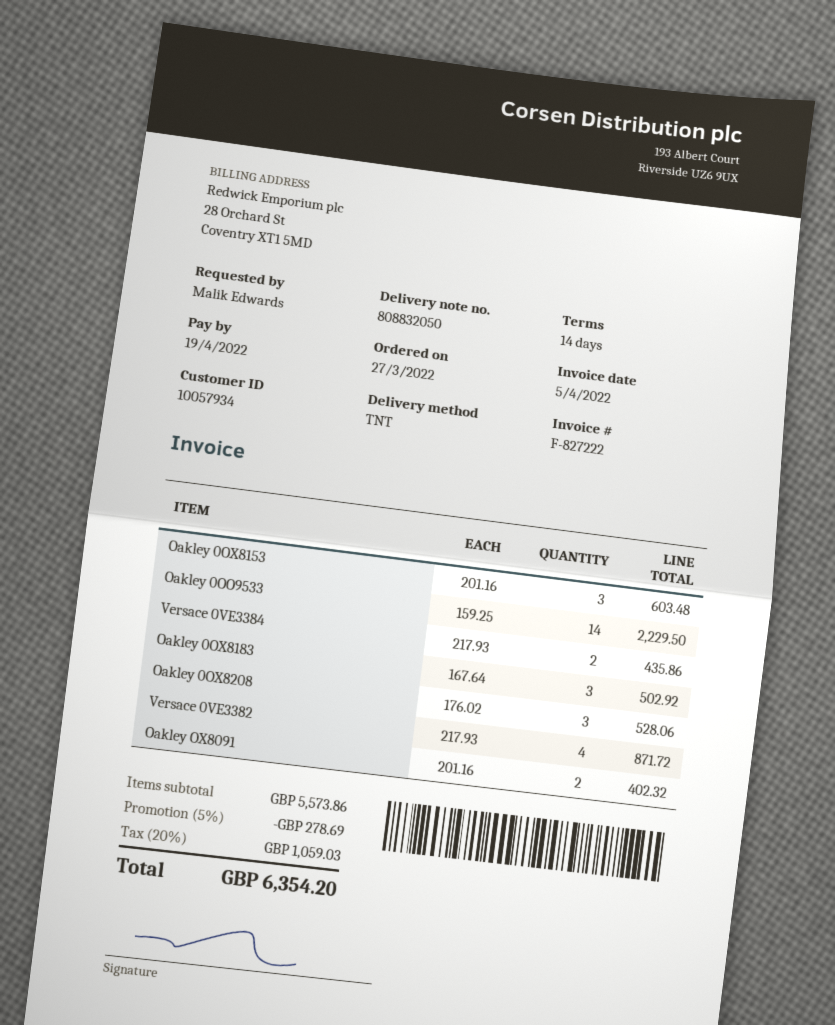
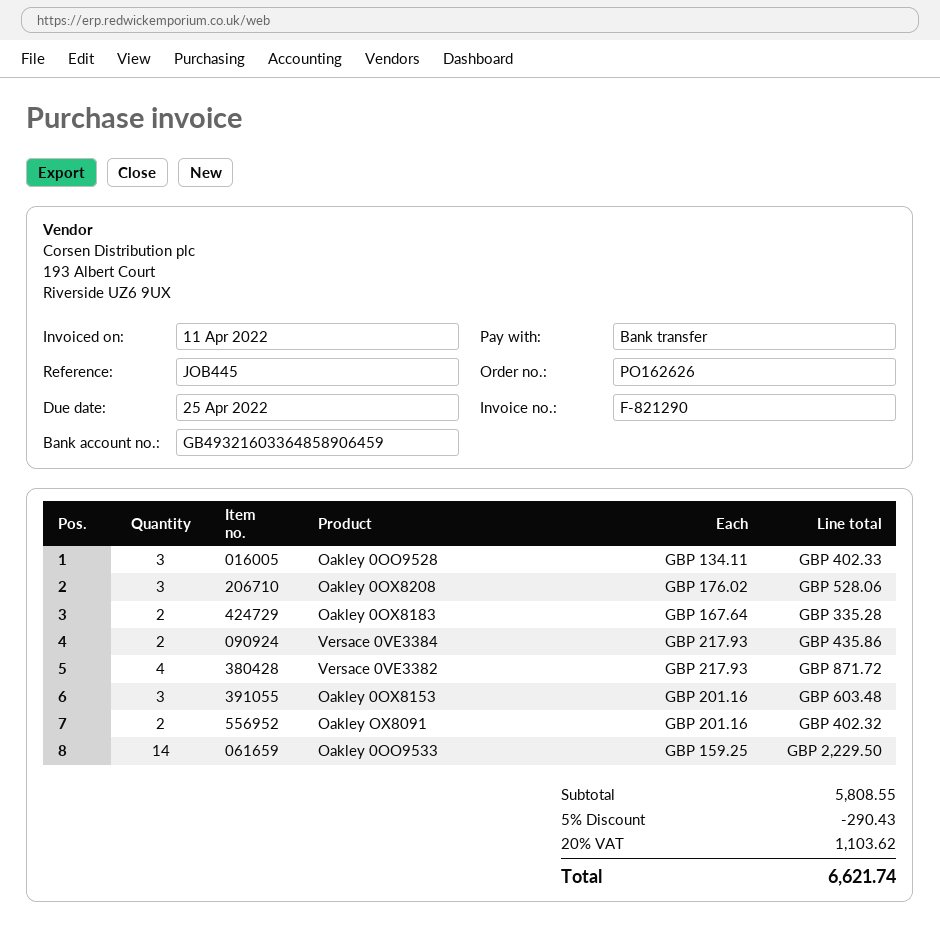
invoice number: F-827222 -> F-821290
invoice date: 2022-04-05 -> 2022-04-11
due date: 2022-04-19 -> 2022-04-25
Oakley 0OX8183: 3 x 167.64 = 502.92 -> 2 x 167.64 = 335.28
Oakley 0OO9528: none -> 3 x 134.11 = 402.33
subtotal: 5573.86 -> 5808.55
discount: 5% = 278.69 -> 5% = 290.43
tax: 20% = 1059.03 -> 20% = 1103.62
total: 6354.20 -> 6621.74

